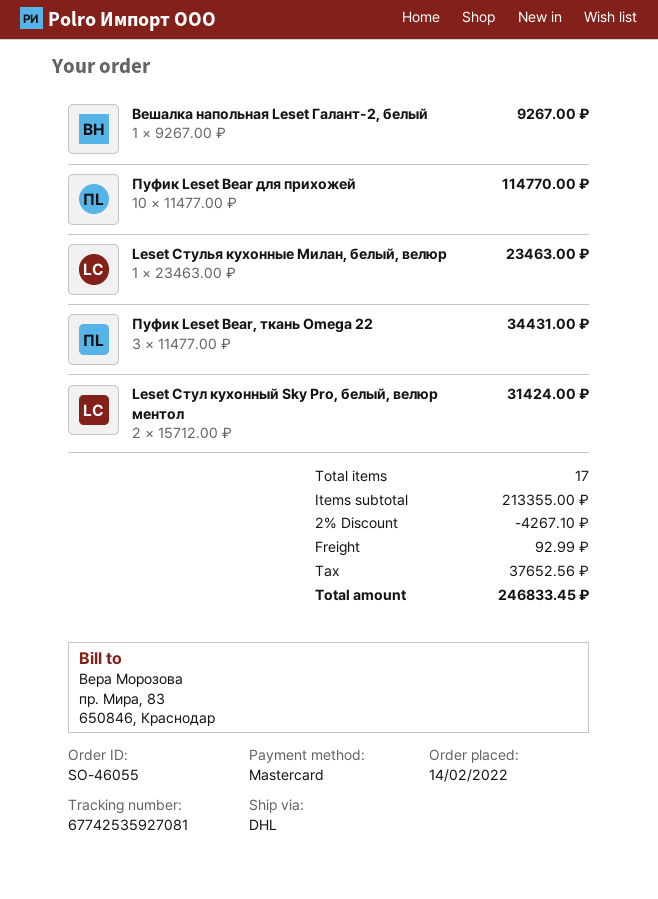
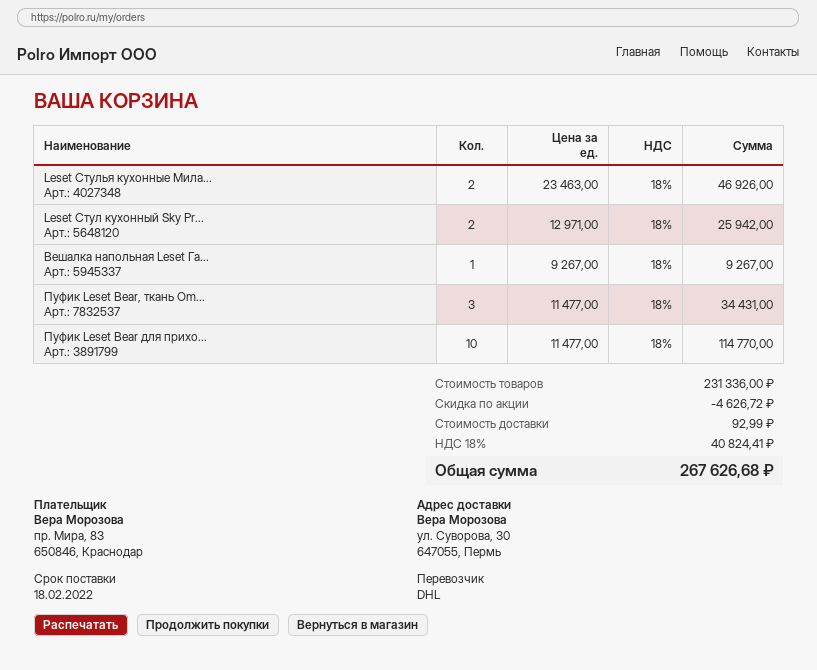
Leset Стулья кухонные Милан, белый, велюр: 1 x 23463.00 = 23463.00 -> 2 x 23463.00 = 46926.00
Leset Стул кухонный Sky Pro, белый, велюр ментол: 2 x 15712.00 = 31424.00 -> 2 x 12971.00 = 25942.00
subtotal: 213355.00 -> 231336.00
discount: 4267.10 -> 4626.72
tax: 37652.56 -> 40824.41
total: 246833.45 -> 267626.68

